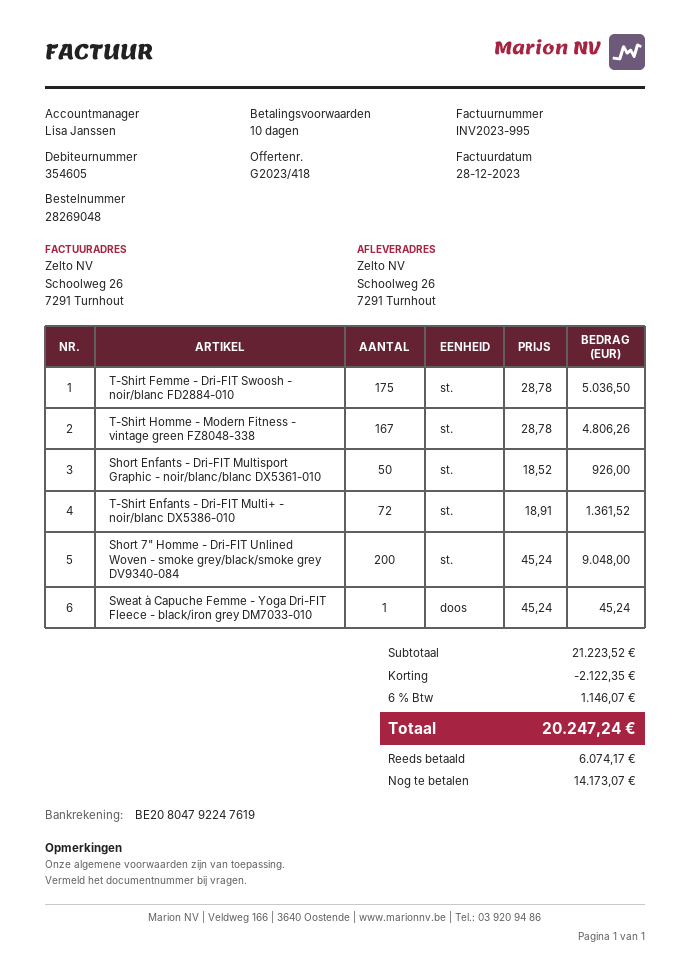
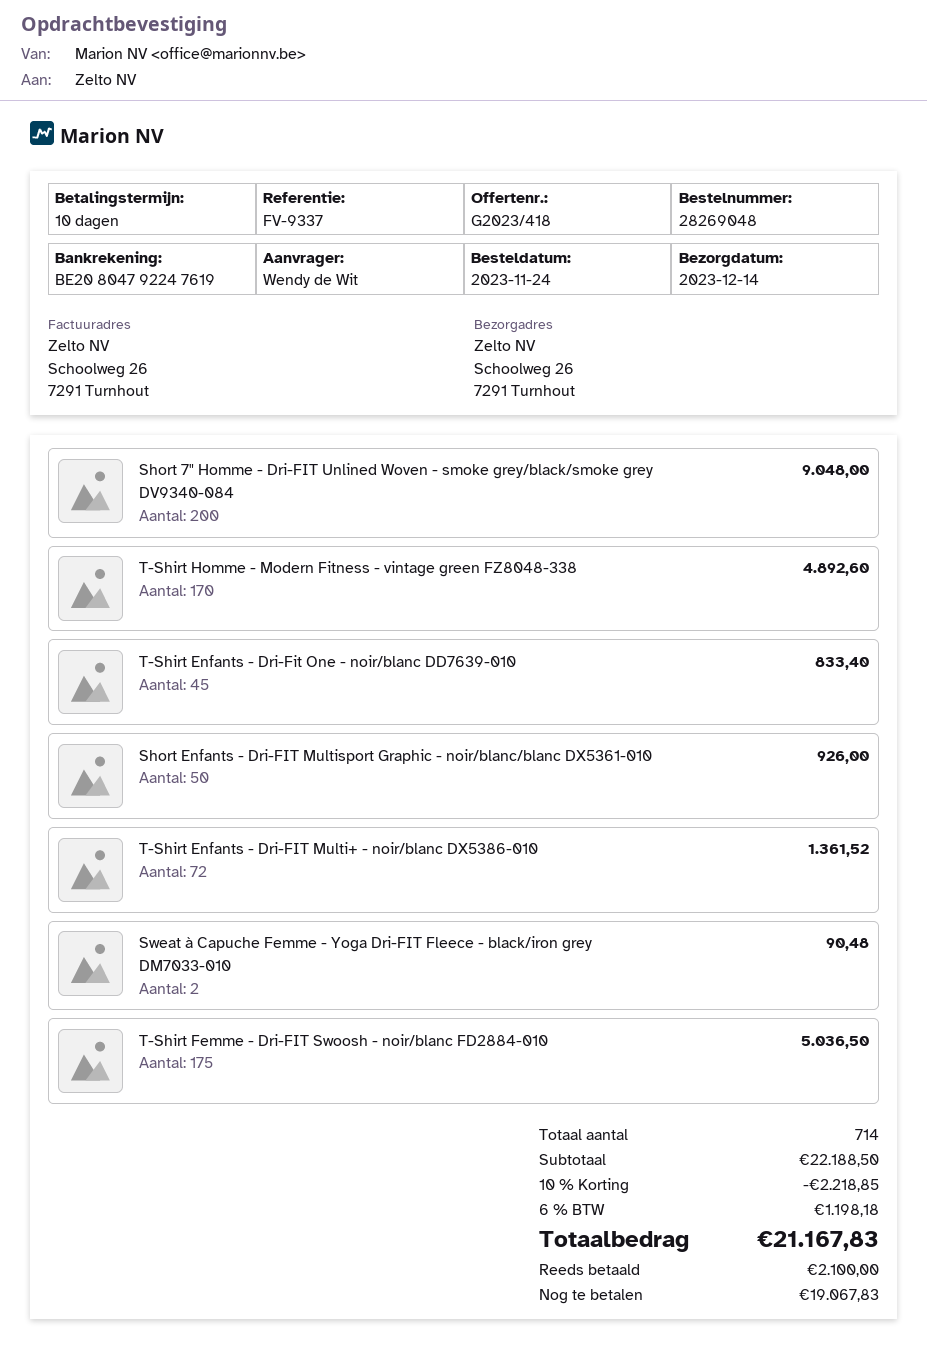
T-Shirt Homme - Modern Fitness - vintage green FZ8048-338: 167 for 4806.26 -> 170 for 4892.60
Sweat à Capuche Femme - Yoga Dri-FIT Fleece - black/iron grey DM7033-010: 1 for 45.24 -> 2 for 90.48
T-Shirt Enfants - Dri-Fit One - noir/blanc DD7639-010: none -> 45 for 833.40
subtotal: 21223.52 -> 22188.50
discount: 2122.35 -> 2218.85
tax: 6% = 1146.07 -> 6% = 1198.18
total: 20247.24 -> 21167.83
deposit: 6074.17 -> 2100.00
balance: 14173.07 -> 19067.83

